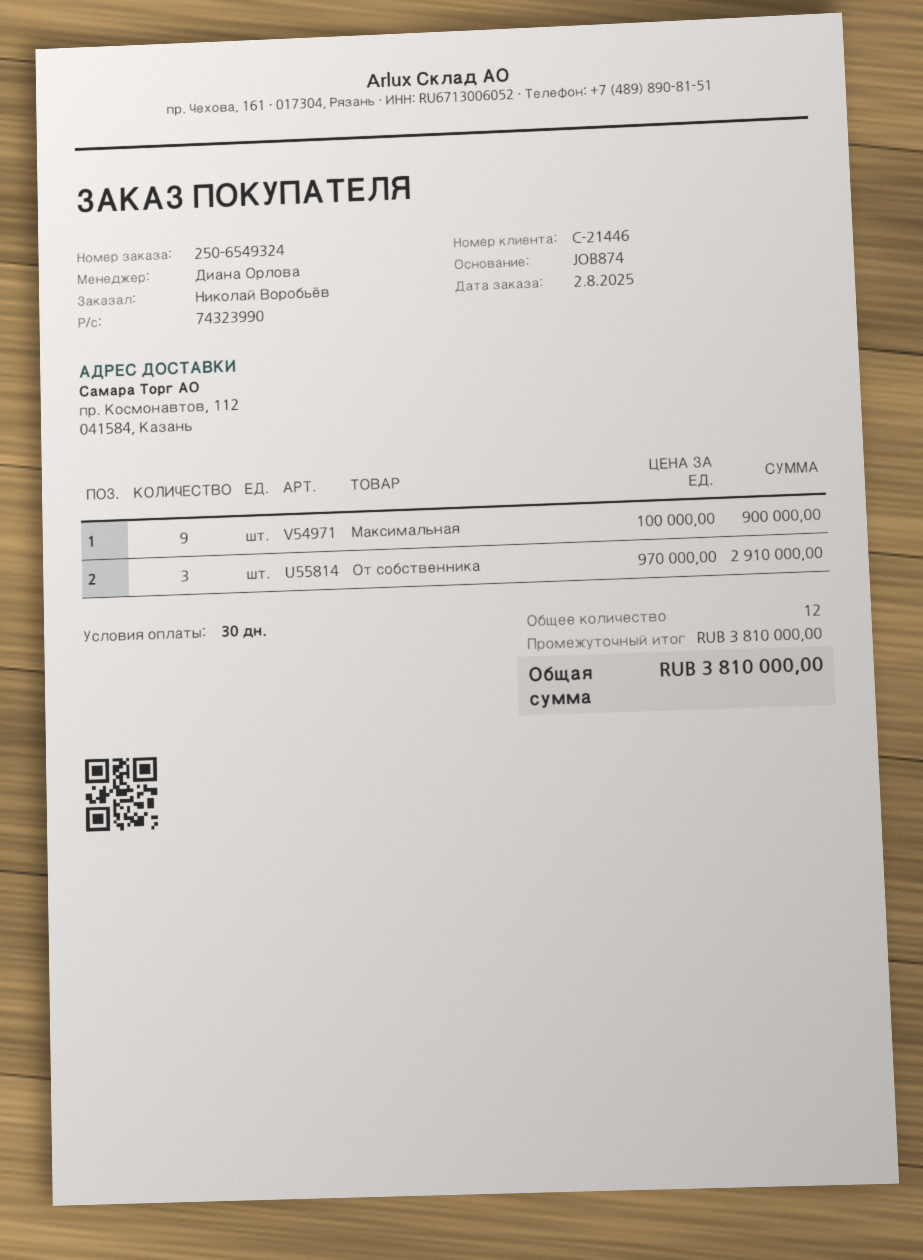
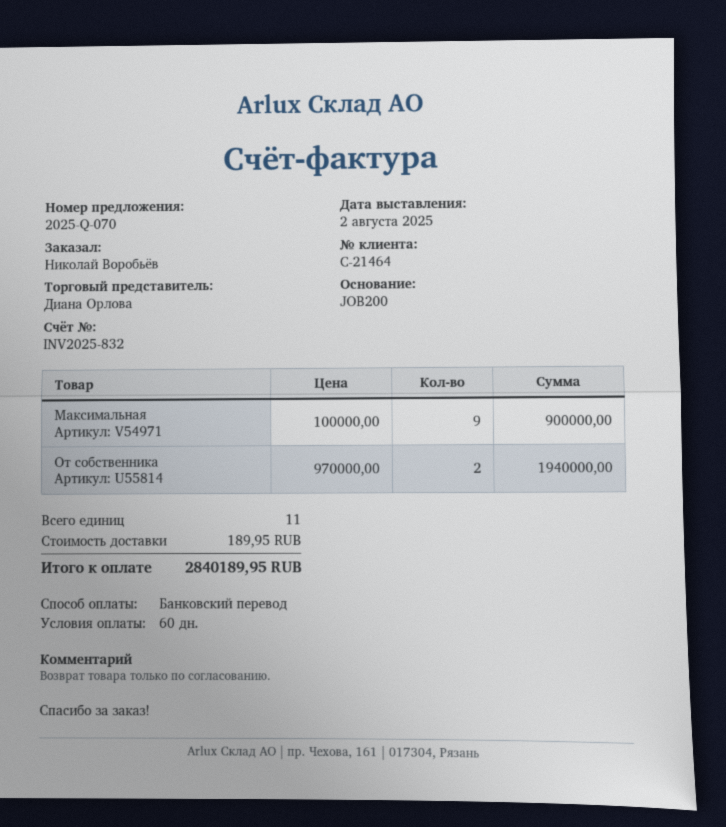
payment terms: 30 days -> 60 days
customer number: C-21446 -> C-21464
reference: JOB874 -> JOB200
От собственника: 3 x 970000.00 = 2910000.00 -> 2 x 970000.00 = 1940000.00
total quantity: 12 -> 11
shipping: none -> 189.95
total: 3810000.00 -> 2840189.95

